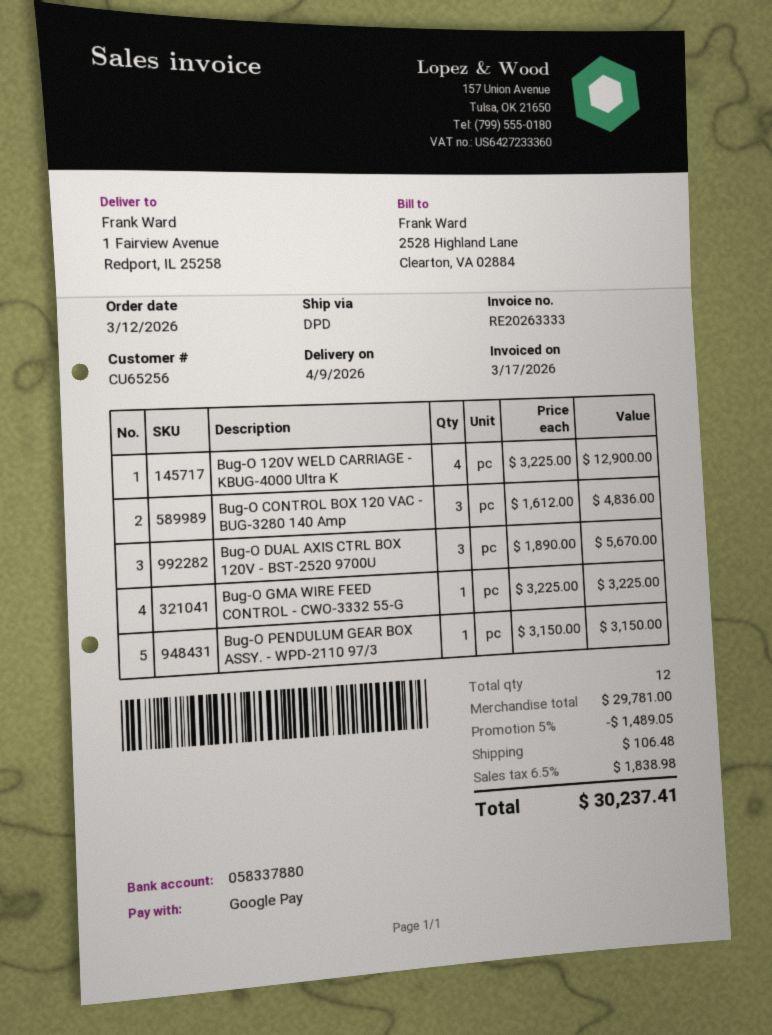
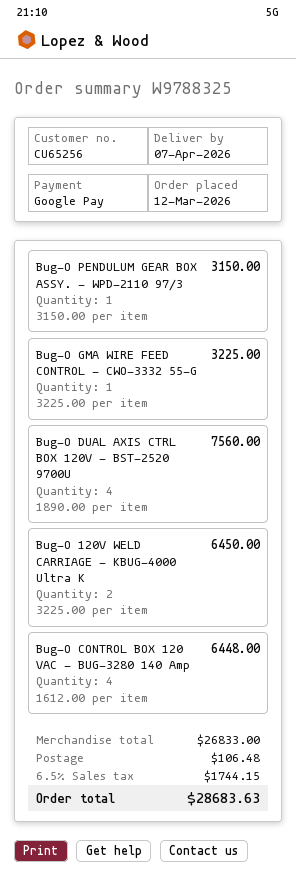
delivery date: 2026-04-09 -> 2026-04-07
Bug-O 120V WELD CARRIAGE - KBUG-4000 Ultra K: 4 x 3225.00 = 12900.00 -> 2 x 3225.00 = 6450.00
Bug-O CONTROL BOX 120 VAC - BUG-3280 140 Amp: 3 x 1612.00 = 4836.00 -> 4 x 1612.00 = 6448.00
Bug-O DUAL AXIS CTRL BOX 120V - BST-2520 9700U: 3 x 1890.00 = 5670.00 -> 4 x 1890.00 = 7560.00
subtotal: 29781.00 -> 26833.00
discount: 5% = 1489.05 -> none
tax: 6.5% = 1838.98 -> 6.5% = 1744.15
total: 30237.41 -> 28683.63

